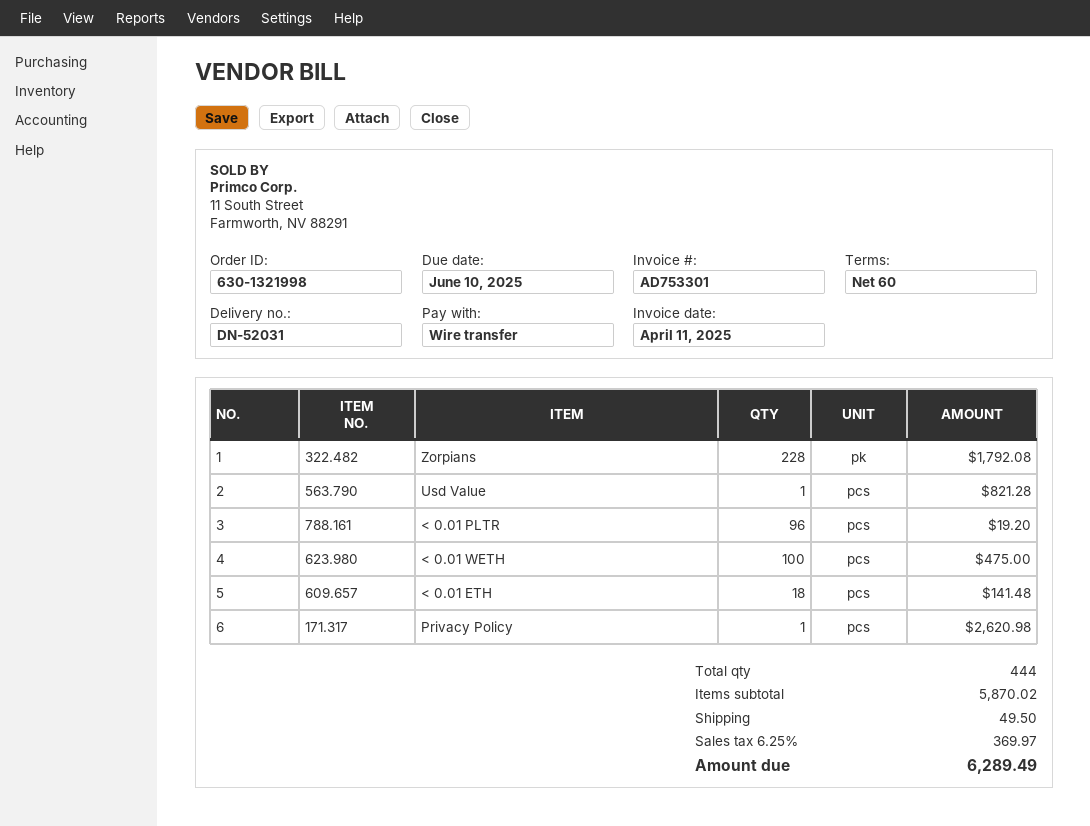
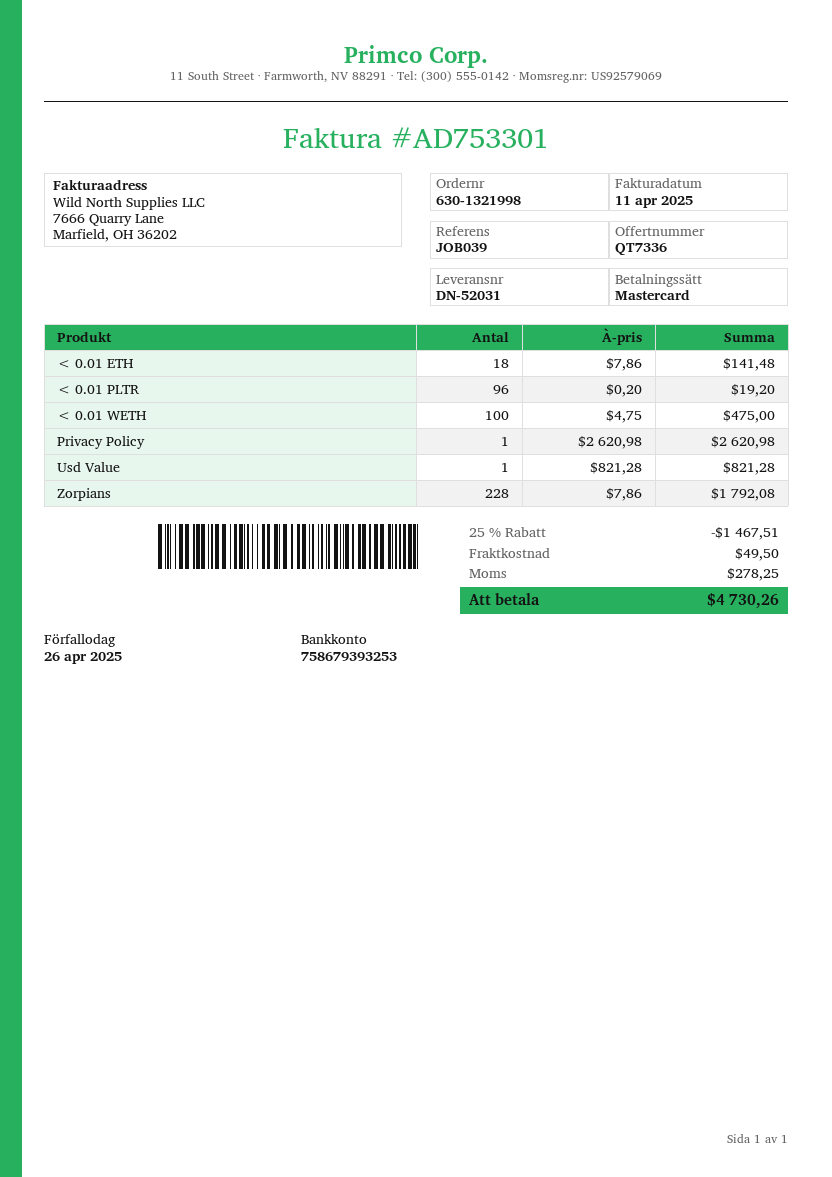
due date: 2025-06-10 -> 2025-04-26
payment method: bank transfer -> Mastercard
discount: none -> 25% = 1467.51
tax: 369.97 -> 278.25
total: 6289.49 -> 4730.26

